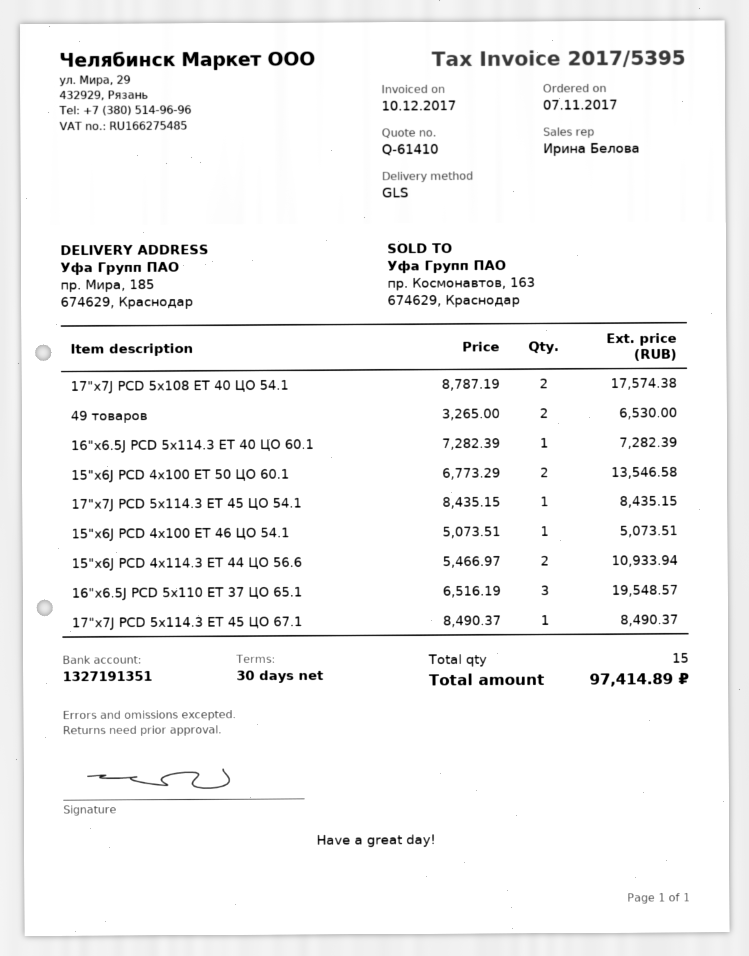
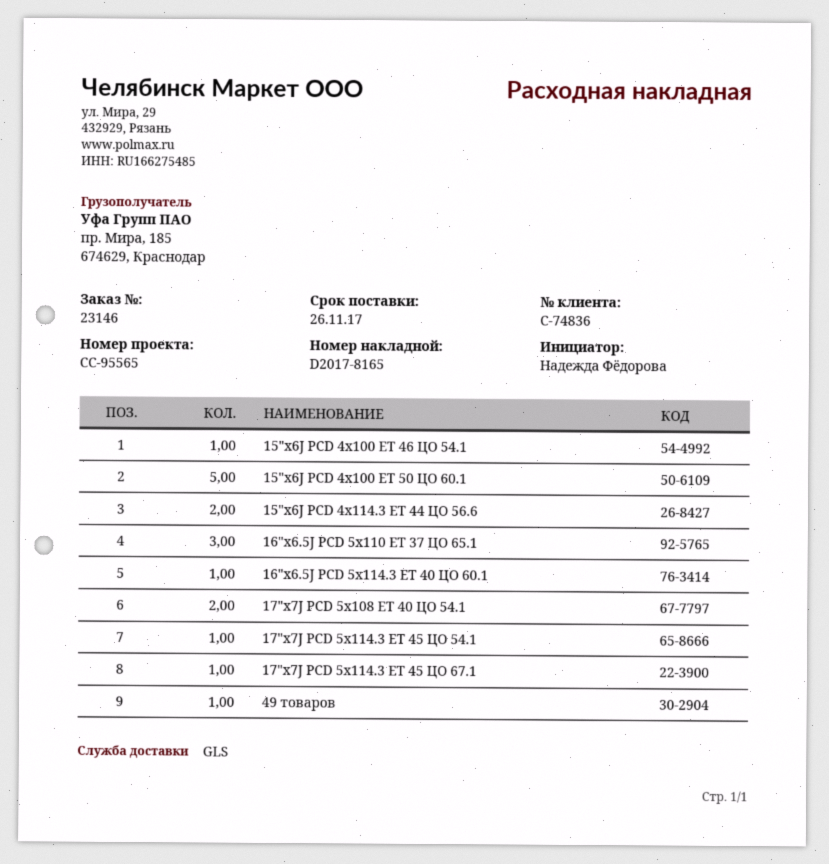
49 товаров: 2 -> 1
15"x6J PCD 4x100 ЕТ 50 ЦО 60.1: 2 -> 5

